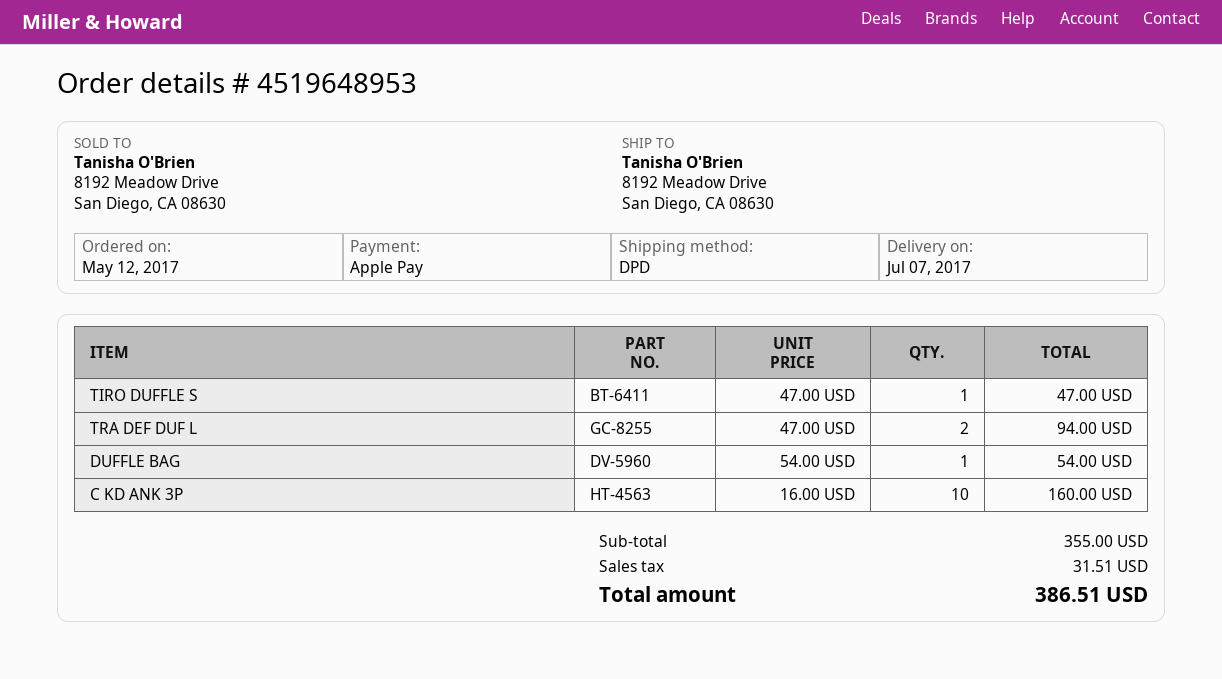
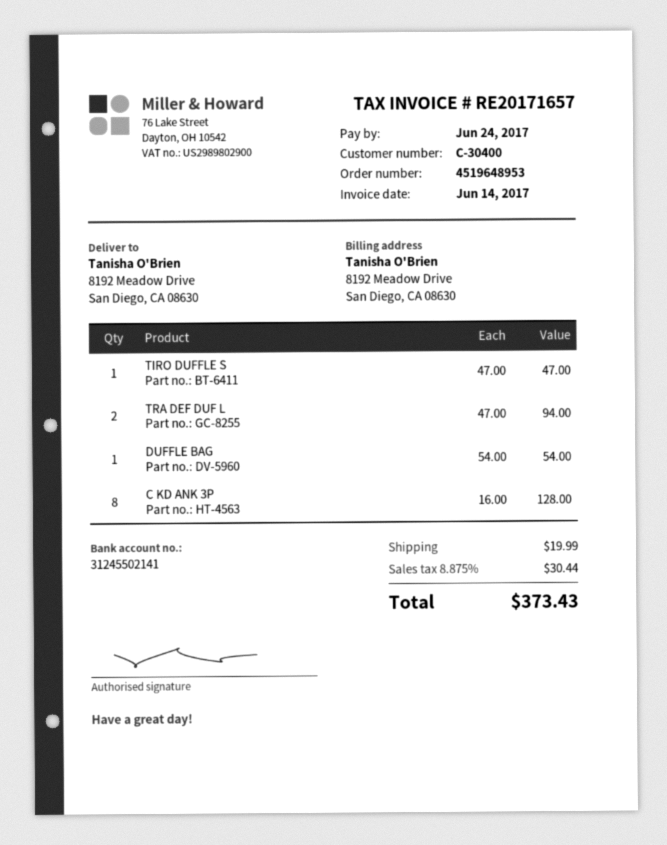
C KD ANK 3P: 10 x 16.00 = 160.00 -> 8 x 16.00 = 128.00
shipping: none -> 19.99
tax: 31.51 -> 30.44
total: 386.51 -> 373.43

